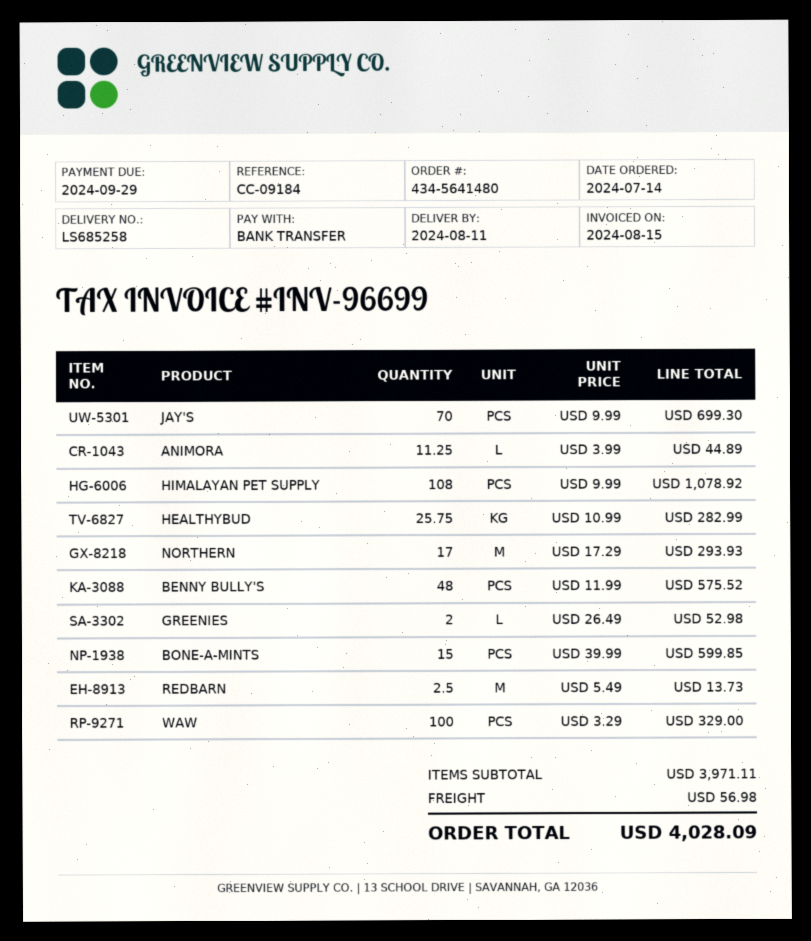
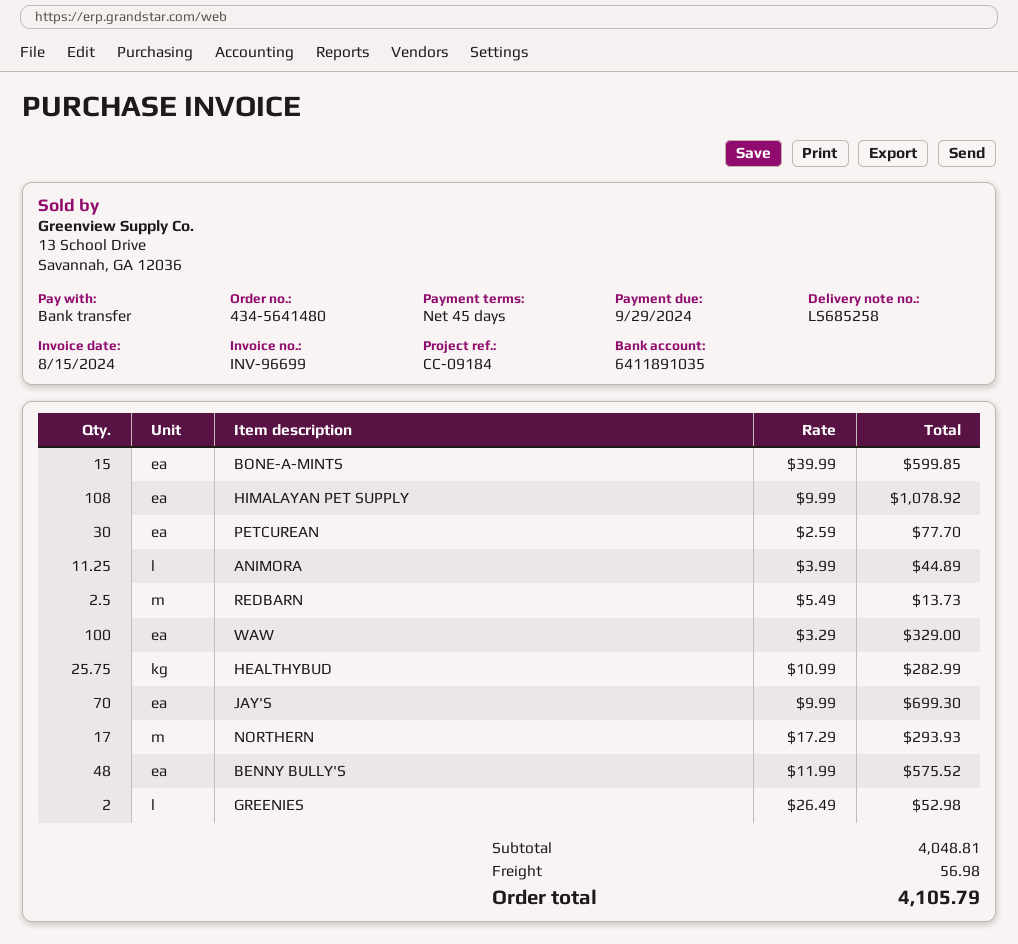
PETCUREAN: none -> 30 x 2.59 = 77.70
subtotal: 3971.11 -> 4048.81
total: 4028.09 -> 4105.79

